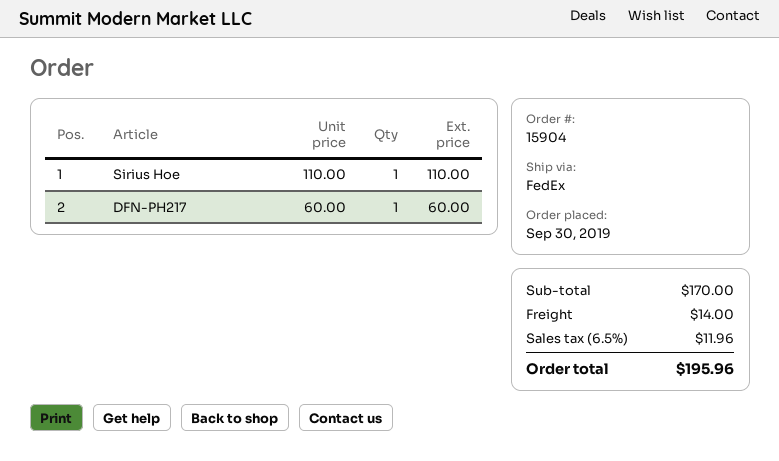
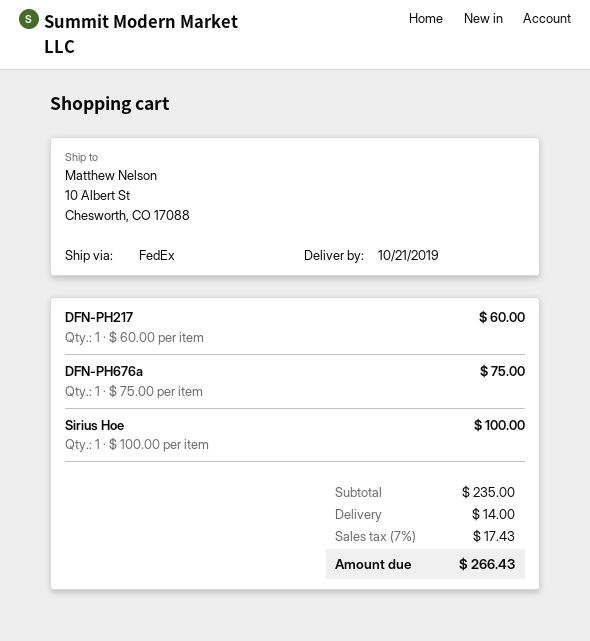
Sirius Hoe: 1 x 110.00 = 110.00 -> 1 x 100.00 = 100.00
DFN-PH676a: none -> 1 x 75.00 = 75.00
subtotal: 170.00 -> 235.00
tax: 6.5% = 11.96 -> 7% = 17.43
total: 195.96 -> 266.43

